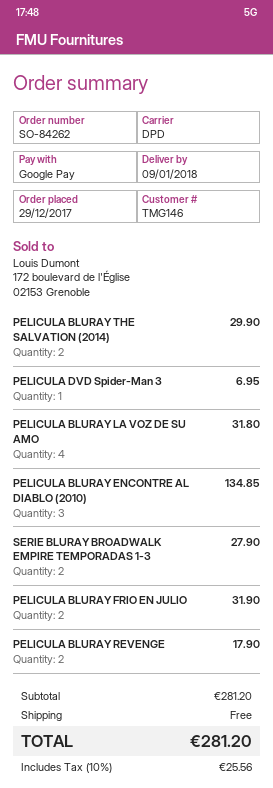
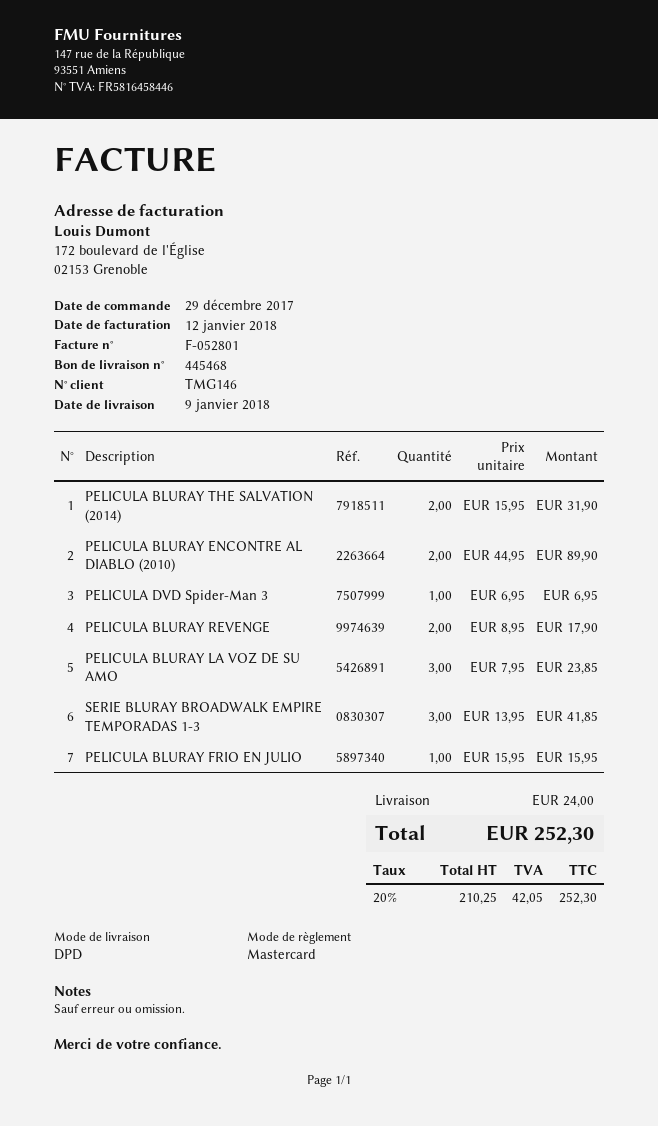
payment method: Google Pay -> Mastercard
PELICULA BLURAY THE SALVATION (2014): 2 for 29.90 -> 2 for 31.90
PELICULA BLURAY LA VOZ DE SU AMO: 4 for 31.80 -> 3 for 23.85
PELICULA BLURAY ENCONTRE AL DIABLO (2010): 3 for 134.85 -> 2 for 89.90
SERIE BLURAY BROADWALK EMPIRE TEMPORADAS 1-3: 2 for 27.90 -> 3 for 41.85
PELICULA BLURAY FRIO EN JULIO: 2 for 31.90 -> 1 for 15.95
shipping: 0.00 -> 24.00
tax: 10% = 25.56 -> 20% = 42.05
total: 281.20 -> 252.30

